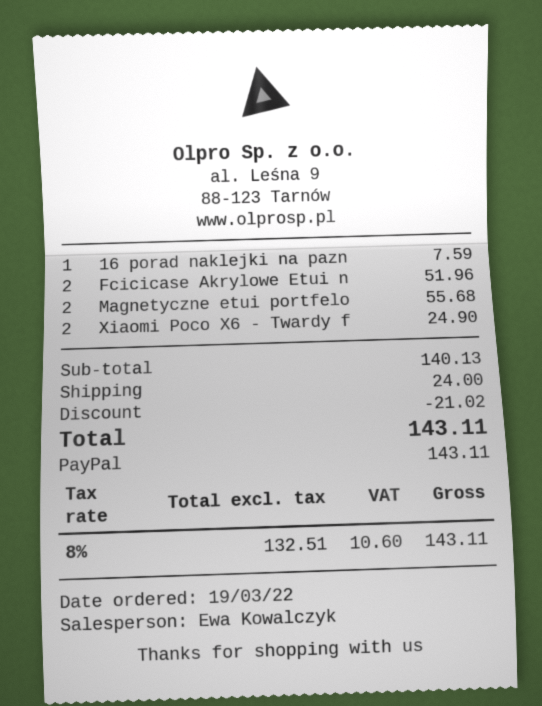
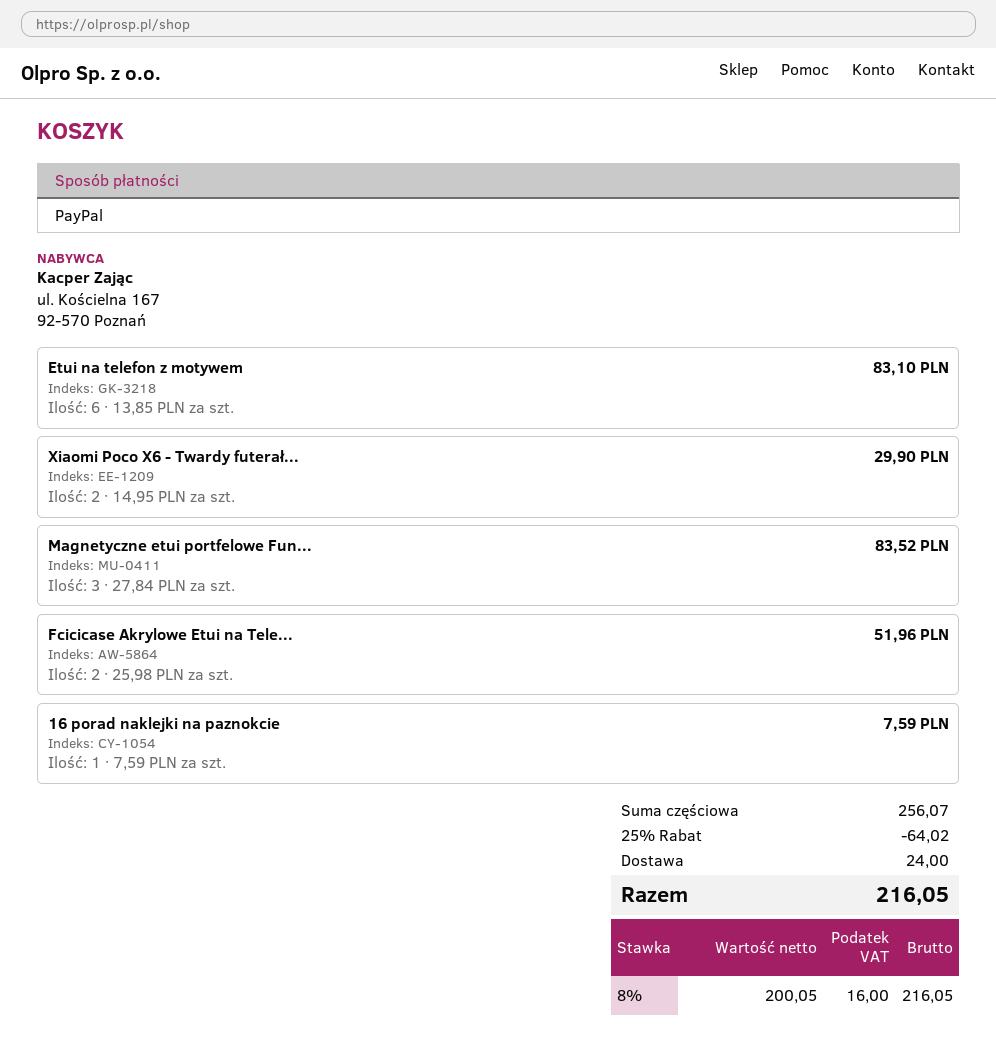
Magnetyczne etui portfelo: 2 for 55.68 -> 3 for 83.52
Xiaomi Poco X6 - Twardy f: 2 for 24.90 -> 2 for 29.90
Etui na telefon z motywem: none -> 6 for 83.10
subtotal: 140.13 -> 256.07
discount: 21.02 -> 64.02
net: 132.51 -> 200.05
tax: 8% = 10.60 -> 8% = 16.00
total: 143.11 -> 216.05

